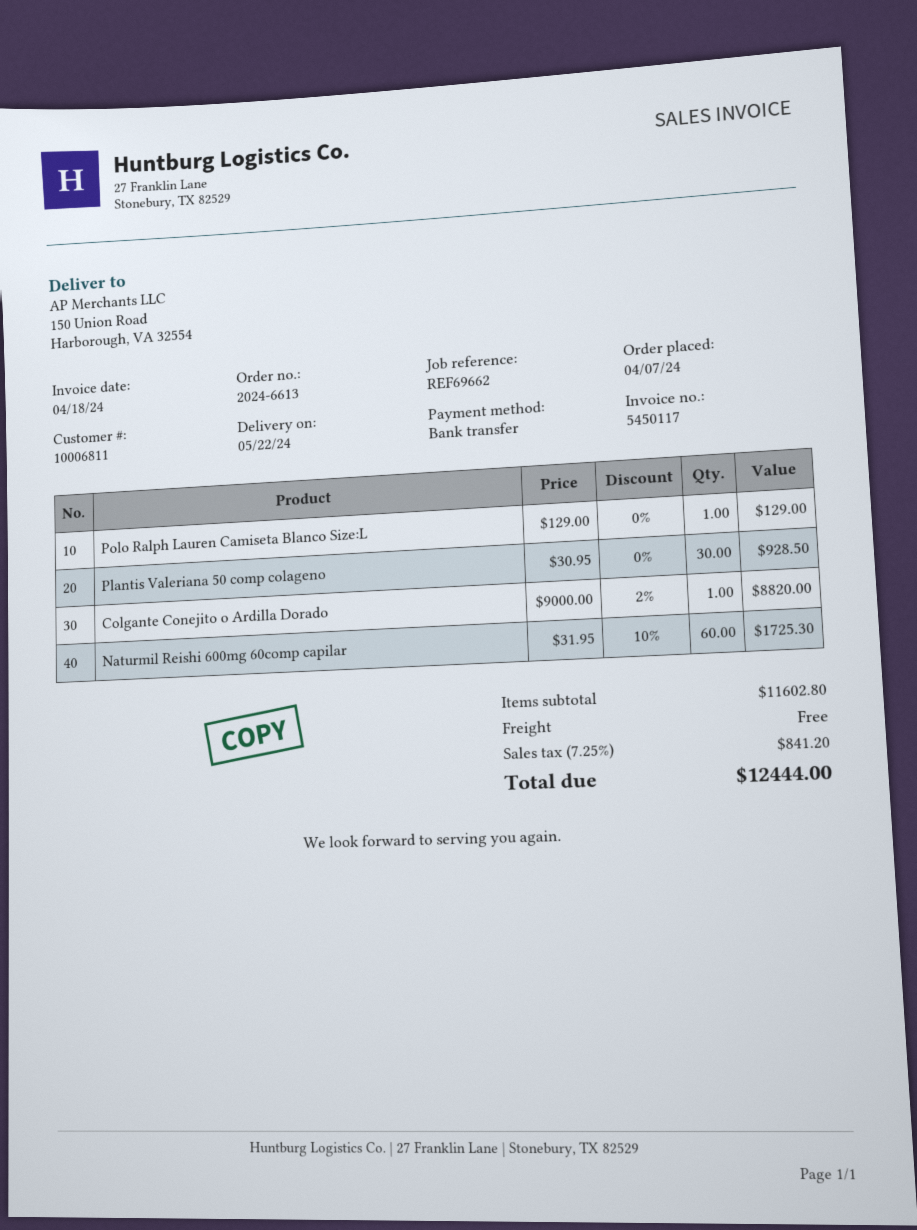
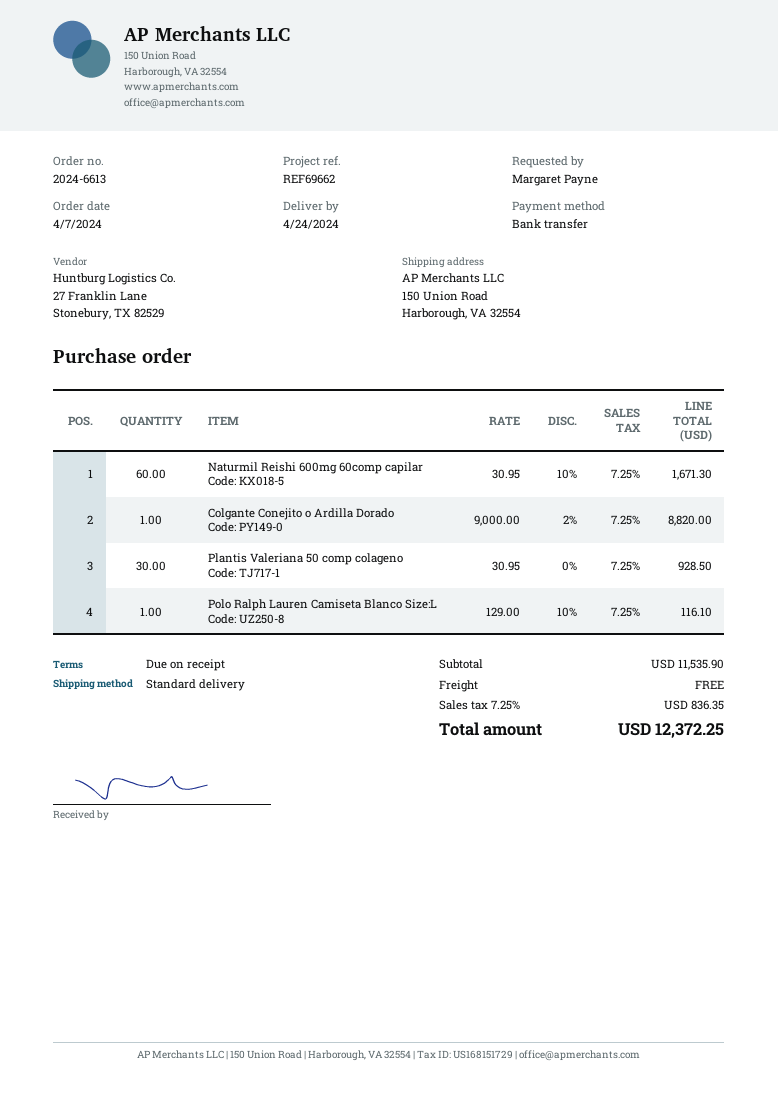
delivery date: 2024-05-22 -> 2024-04-24
Polo Ralph Lauren Camiseta Blanco Size:L: 1 x 129.00 = 129.00 -> 1 x 129.00 - 10% = 116.10
Naturmil Reishi 600mg 60comp capilar: 60 x 31.95 - 10% = 1725.30 -> 60 x 30.95 - 10% = 1671.30
subtotal: 11602.80 -> 11535.90
tax: 7.25% = 841.20 -> 7.25% = 836.35
total: 12444.00 -> 12372.25

